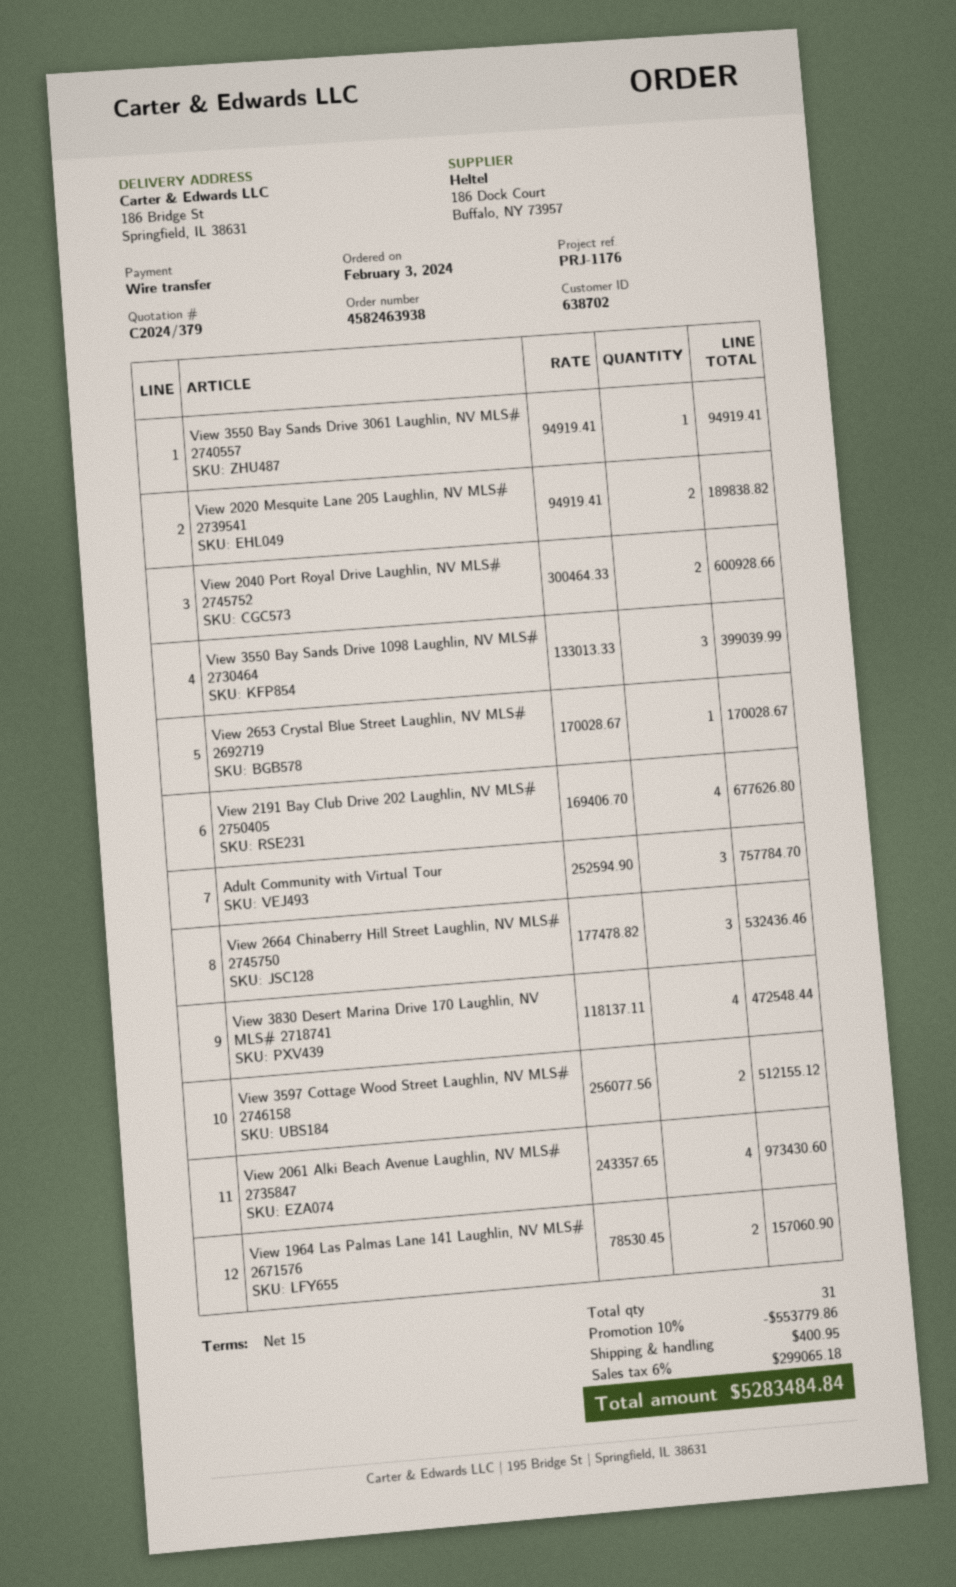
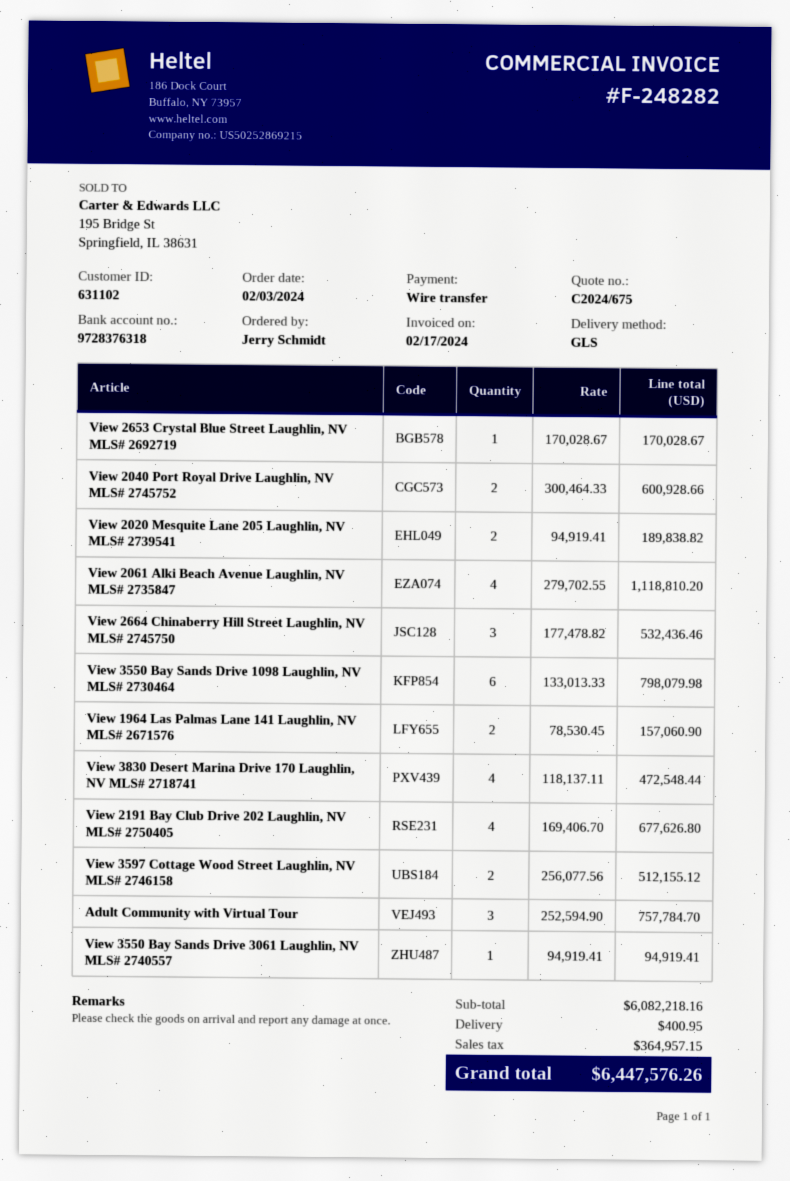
quote number: C2024/379 -> C2024/675
customer number: 638702 -> 631102
View 3550 Bay Sands Drive 1098 Laughlin, NV MLS# 2730464: 3 x 133013.33 = 399039.99 -> 6 x 133013.33 = 798079.98
View 2061 Alki Beach Avenue Laughlin, NV MLS# 2735847: 4 x 243357.65 = 973430.60 -> 4 x 279702.55 = 1118810.20
discount: 10% = 553779.86 -> none
tax: 299065.18 -> 364957.15
total: 5283484.84 -> 6447576.26

